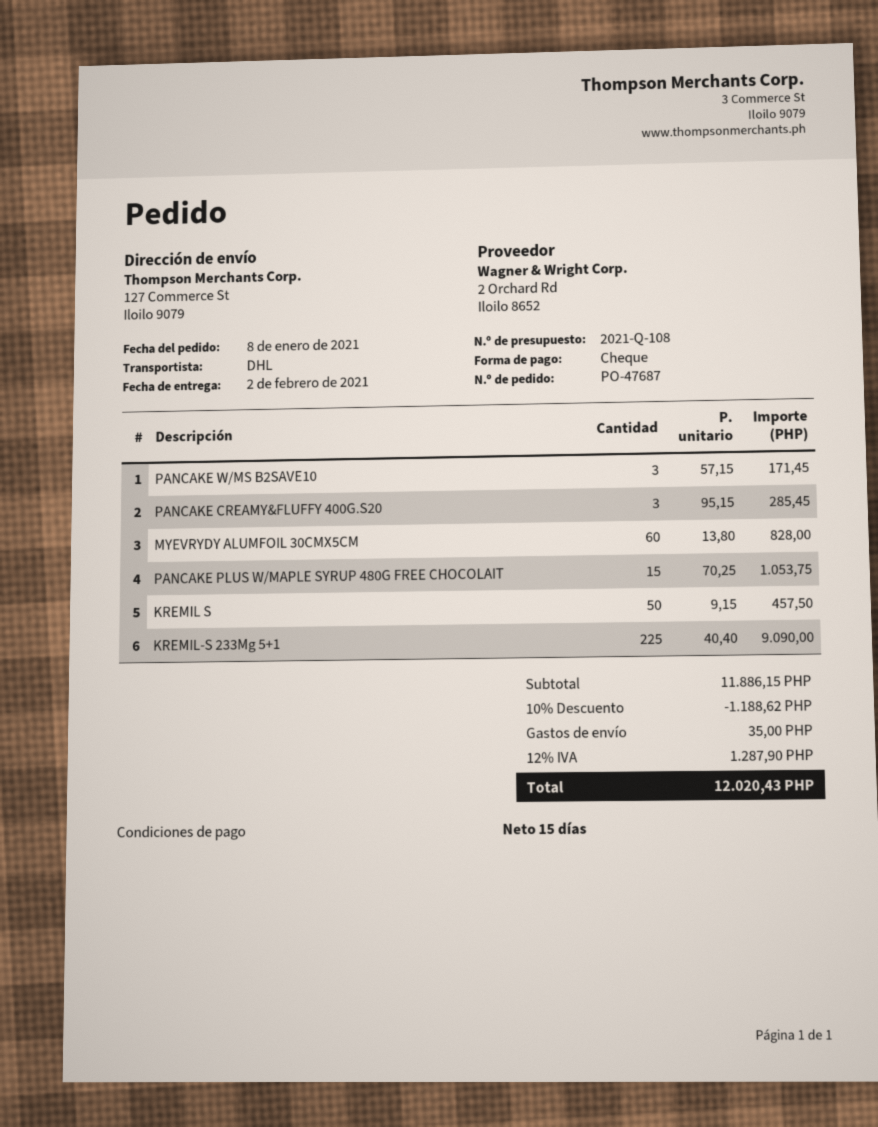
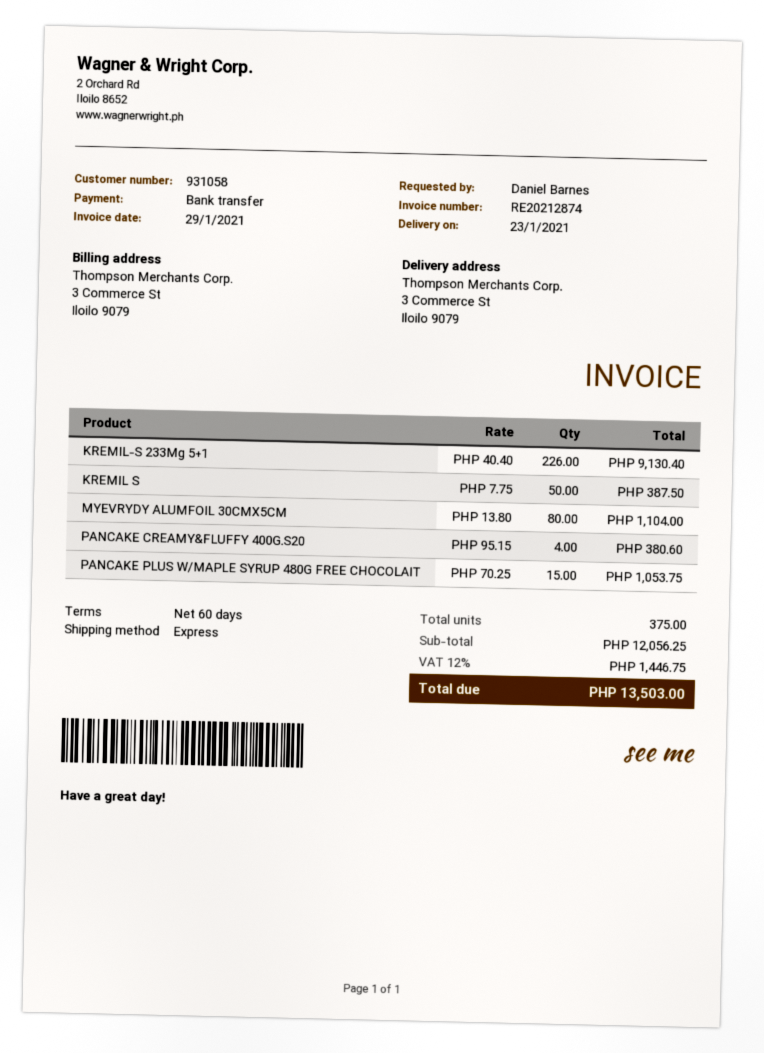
delivery date: 2021-02-02 -> 2021-01-23
payment terms: 15 days -> 60 days
payment method: cheque -> bank transfer
shipping method: DHL -> express
ship to: 127 Commerce St, Iloilo 9079 -> 3 Commerce St, Iloilo 9079
PANCAKE W/MS B2SAVE10: 3 x 57.15 = 171.45 -> none
PANCAKE CREAMY&FLUFFY 400G.S20: 3 x 95.15 = 285.45 -> 4 x 95.15 = 380.60
MYEVRYDY ALUMFOIL 30CMX5CM: 60 x 13.80 = 828.00 -> 80 x 13.80 = 1104.00
KREMIL S: 50 x 9.15 = 457.50 -> 50 x 7.75 = 387.50
KREMIL-S 233Mg 5+1: 225 x 40.40 = 9090.00 -> 226 x 40.40 = 9130.40
subtotal: 11886.15 -> 12056.25
discount: 10% = 1188.62 -> none
shipping: 35.00 -> none
tax: 12% = 1287.90 -> 12% = 1446.75
total: 12020.43 -> 13503.00

